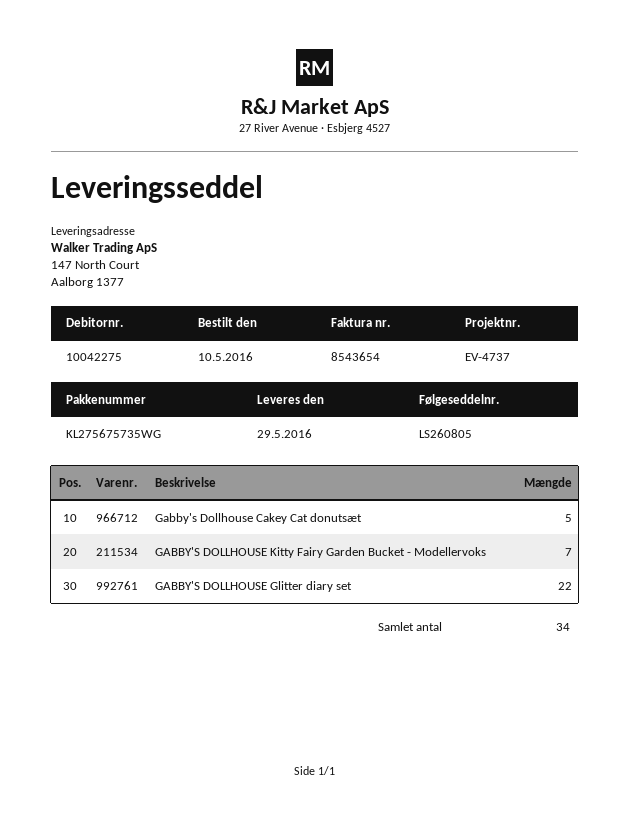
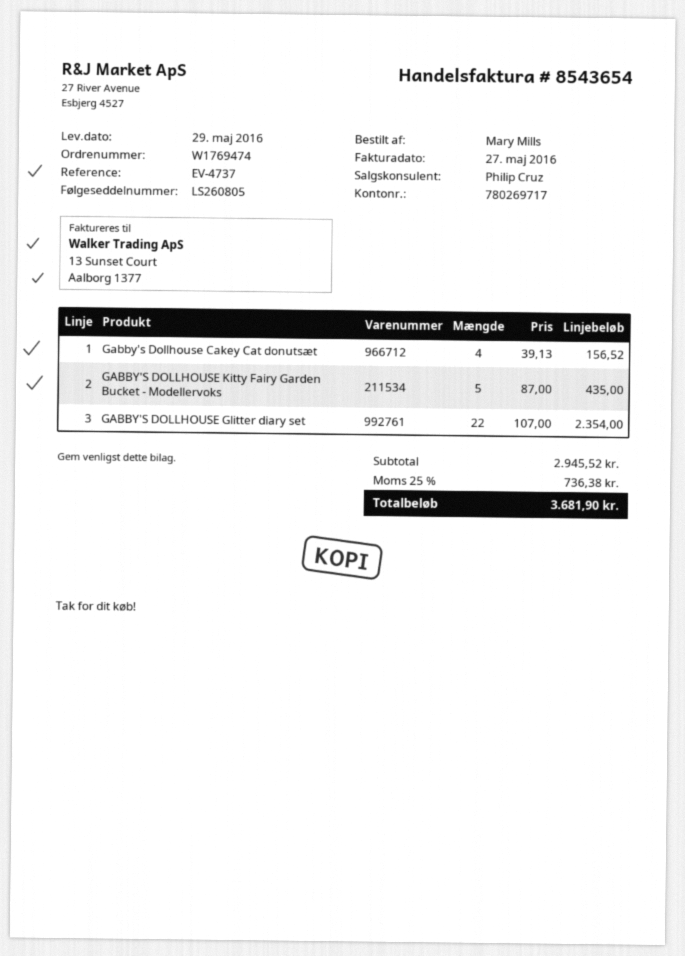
Gabby's Dollhouse Cakey Cat donutsæt: 5 -> 4
GABBY'S DOLLHOUSE Kitty Fairy Garden Bucket - Modellervoks: 7 -> 5

